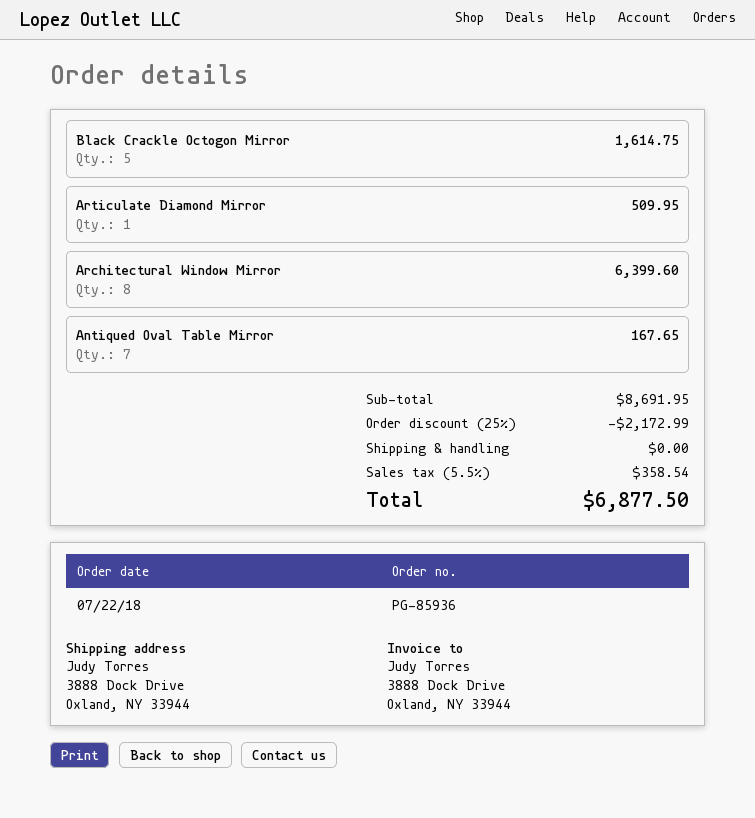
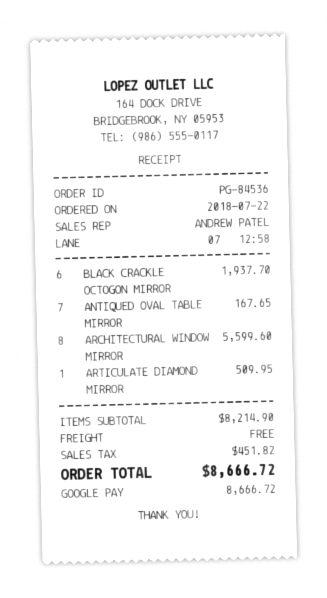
order number: PG-85936 -> PG-84536
Black Crackle Octogon Mirror: 5 for 1614.75 -> 6 for 1937.70
Architectural Window Mirror: 8 for 6399.60 -> 8 for 5599.60
subtotal: 8691.95 -> 8214.90
discount: 25% = 2172.99 -> none
tax: 358.54 -> 451.82
total: 6877.50 -> 8666.72

